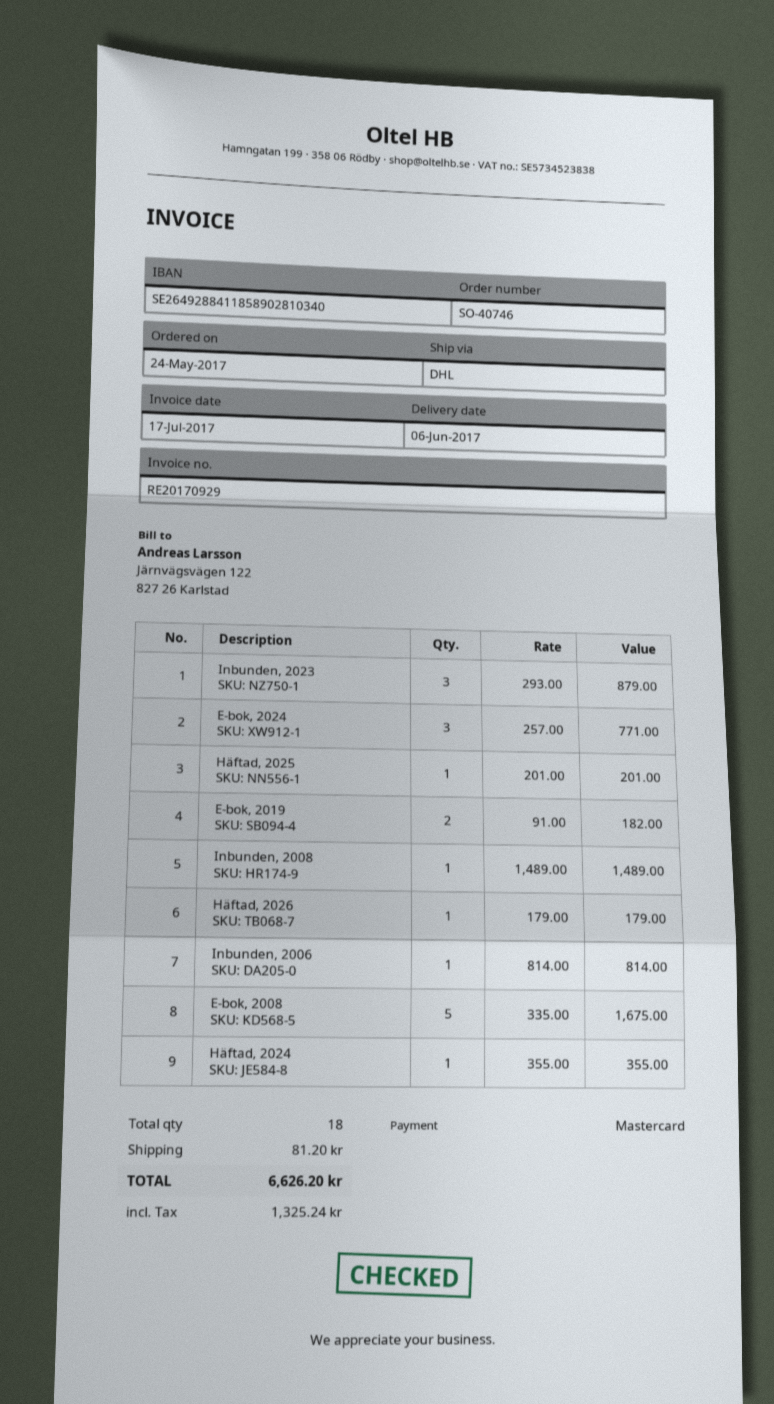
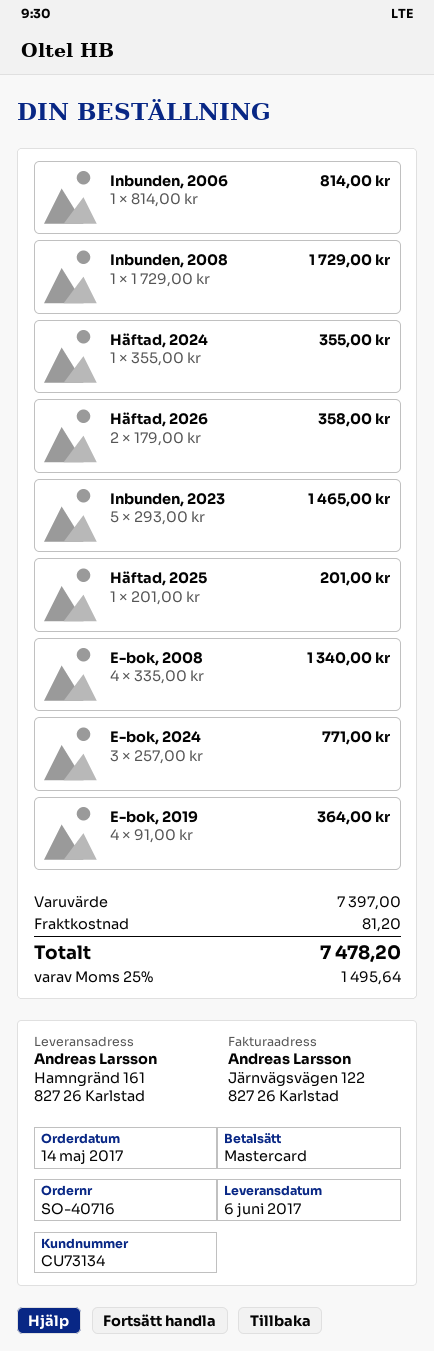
order number: SO-40746 -> SO-40716
order date: 2017-05-24 -> 2017-05-14
Inbunden, 2023: 3 x 293.00 = 879.00 -> 5 x 293.00 = 1465.00
E-bok, 2019: 2 x 91.00 = 182.00 -> 4 x 91.00 = 364.00
Inbunden, 2008: 1 x 1489.00 = 1489.00 -> 1 x 1729.00 = 1729.00
Häftad, 2026: 1 x 179.00 = 179.00 -> 2 x 179.00 = 358.00
E-bok, 2008: 5 x 335.00 = 1675.00 -> 4 x 335.00 = 1340.00
tax: 1325.24 -> 1495.64
total: 6626.20 -> 7478.20

